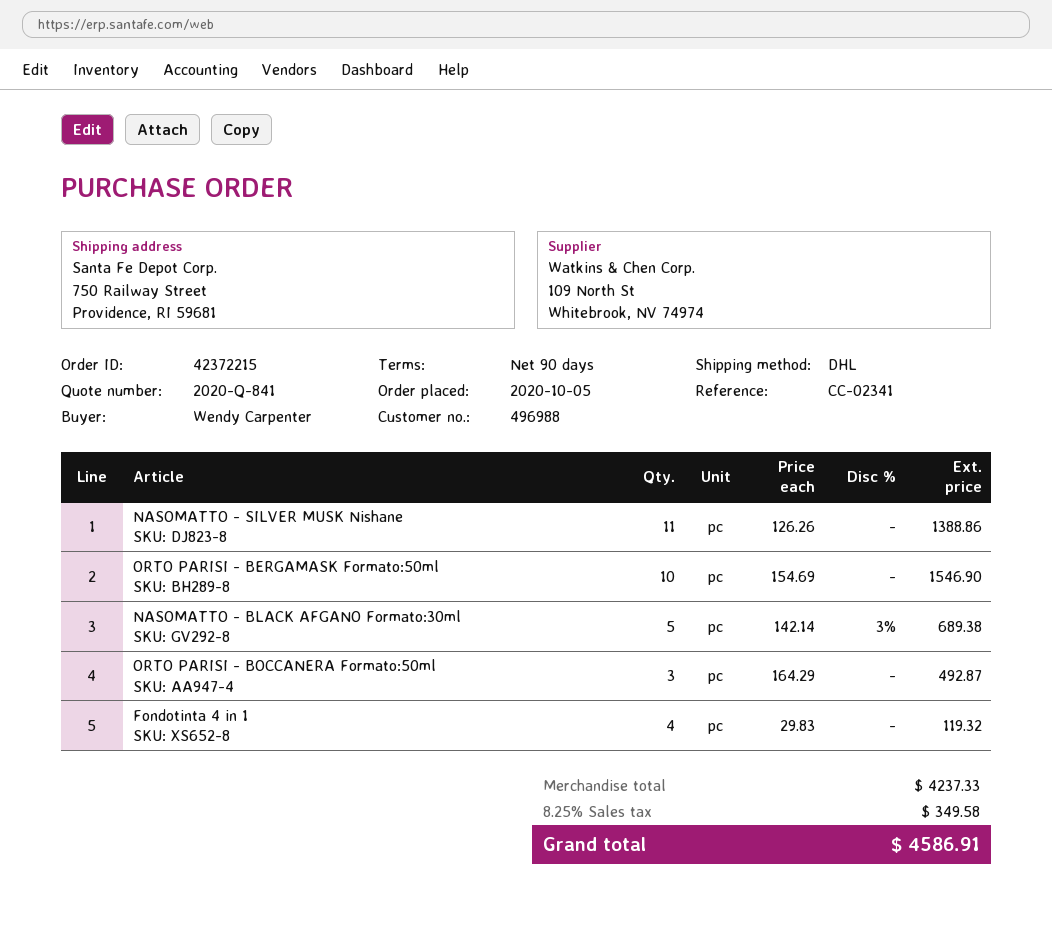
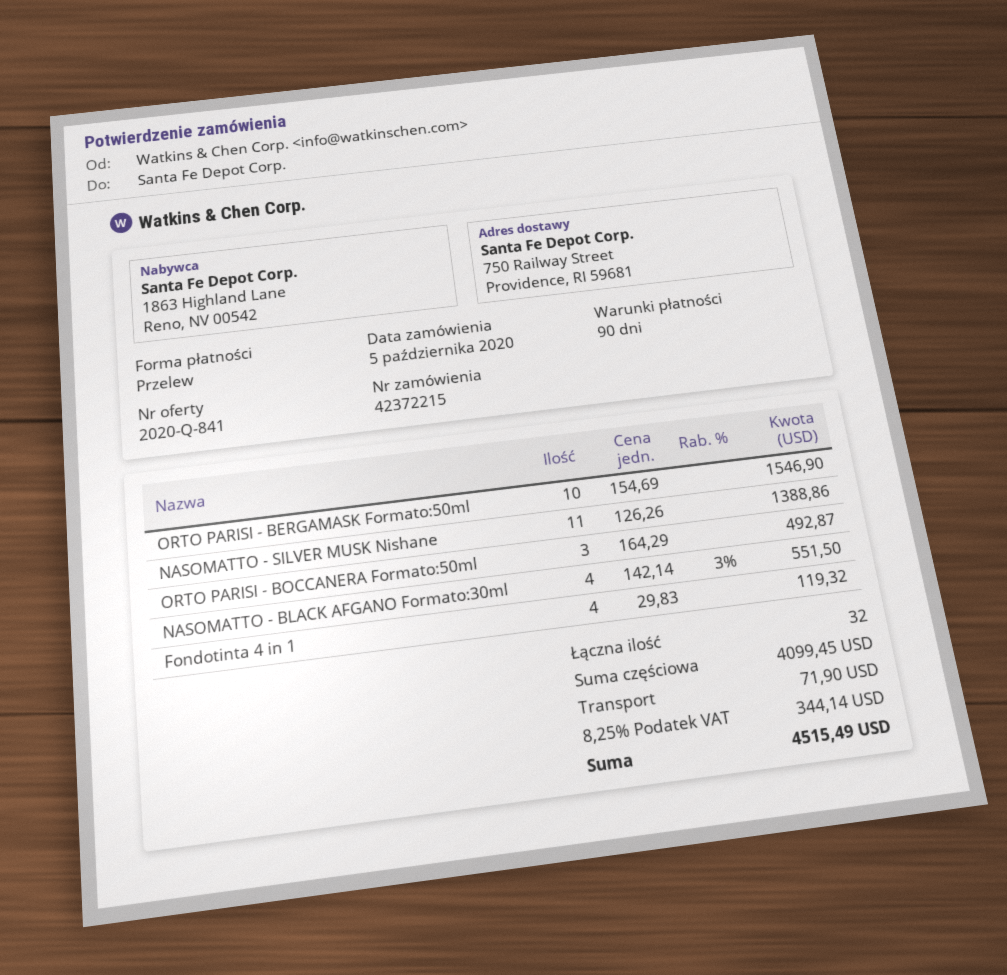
NASOMATTO - BLACK AFGANO Formato:30ml: 5 x 142.14 - 3% = 689.38 -> 4 x 142.14 - 3% = 551.50
subtotal: 4237.33 -> 4099.45
shipping: none -> 71.90
tax: 8.25% = 349.58 -> 8.25% = 344.14
total: 4586.91 -> 4515.49

